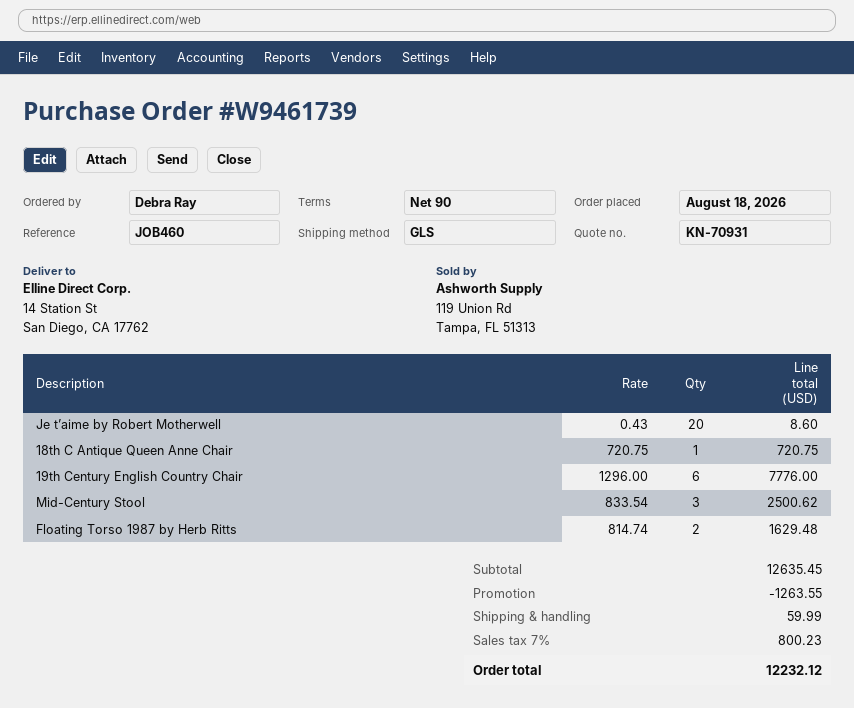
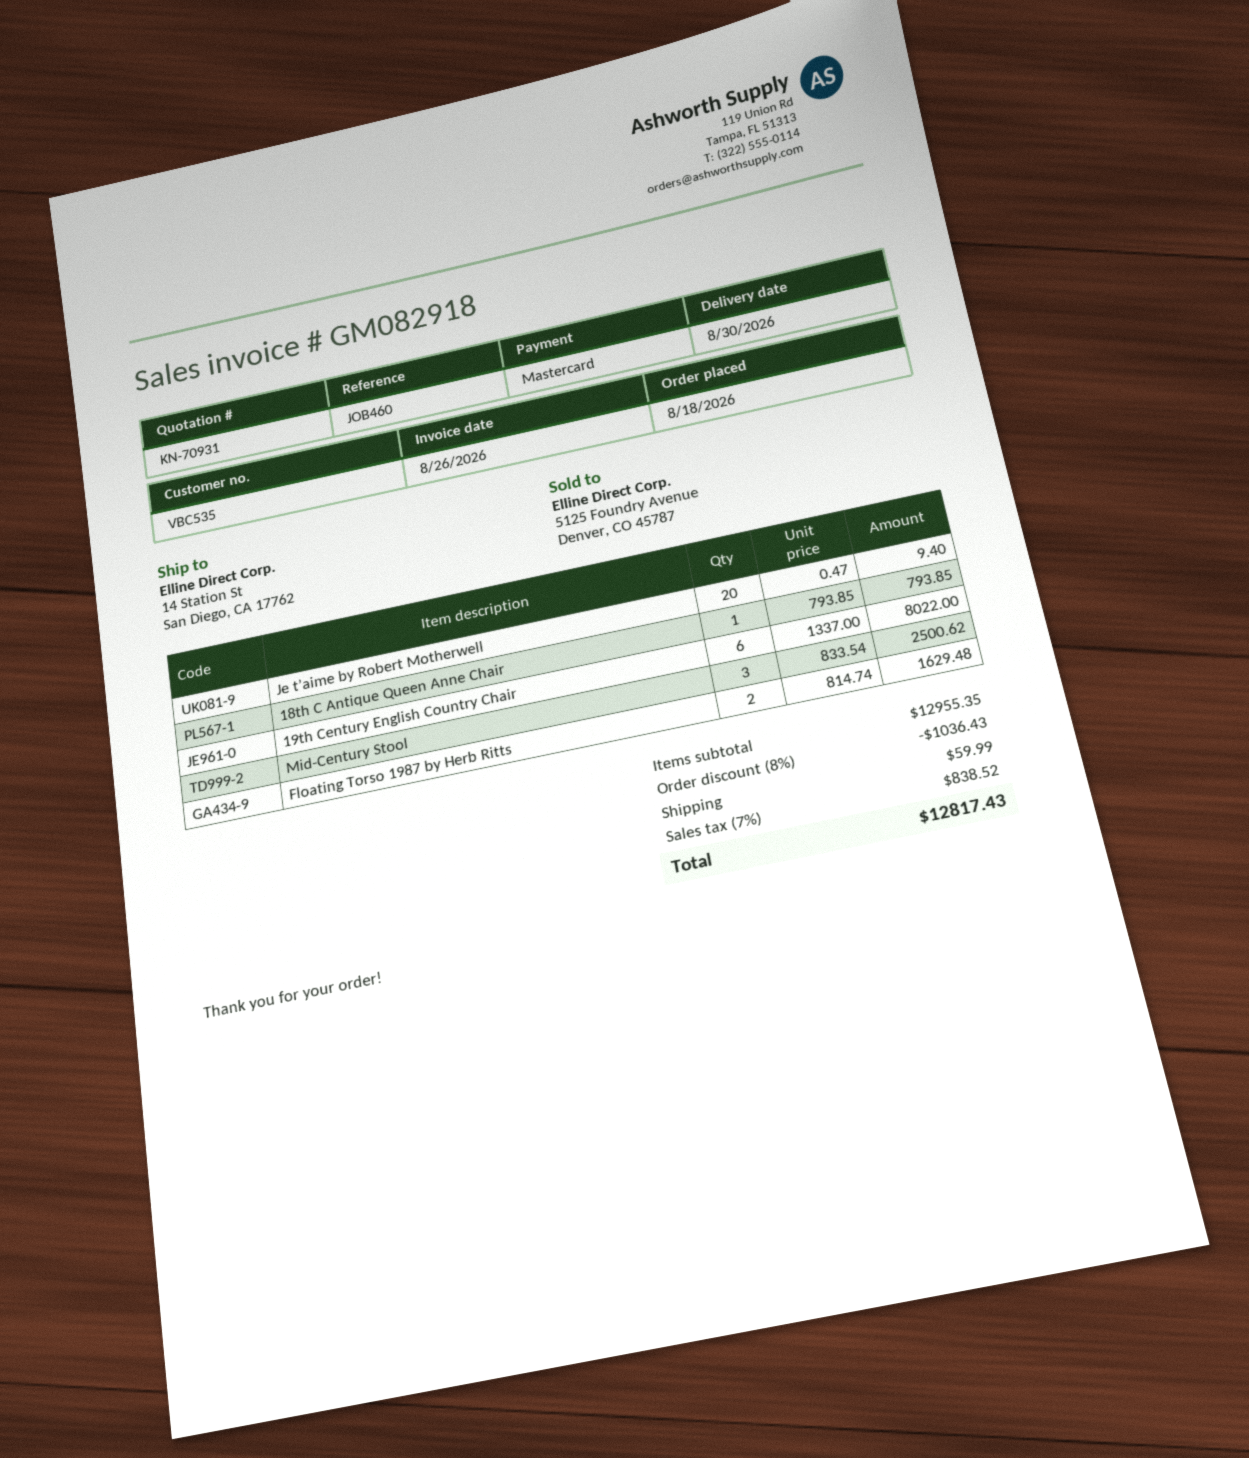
Je t’aime by Robert Motherwell: 20 x 0.43 = 8.60 -> 20 x 0.47 = 9.40
18th C Antique Queen Anne Chair: 1 x 720.75 = 720.75 -> 1 x 793.85 = 793.85
19th Century English Country Chair: 6 x 1296.00 = 7776.00 -> 6 x 1337.00 = 8022.00
subtotal: 12635.45 -> 12955.35
discount: 1263.55 -> 1036.43
tax: 7% = 800.23 -> 7% = 838.52
total: 12232.12 -> 12817.43

